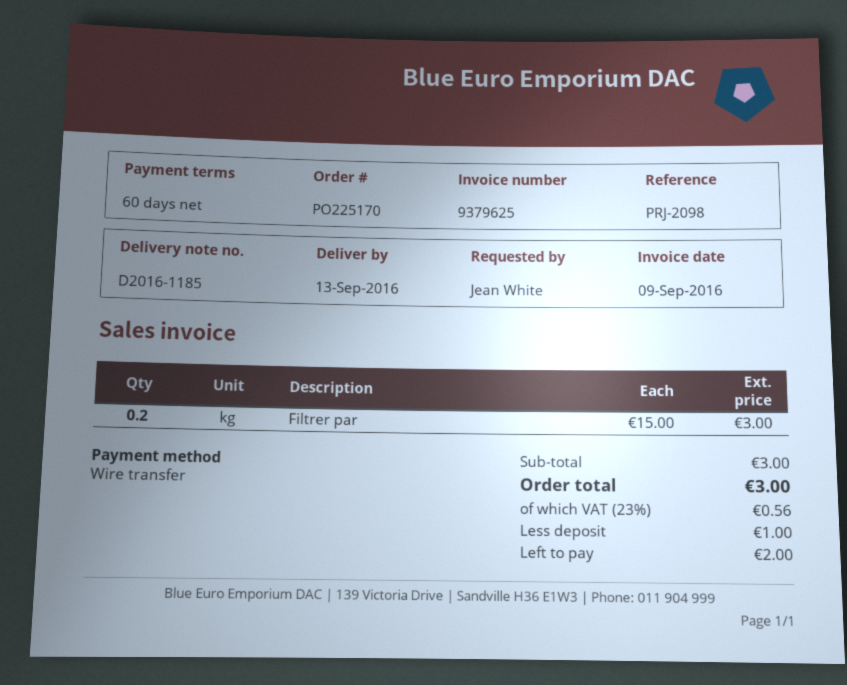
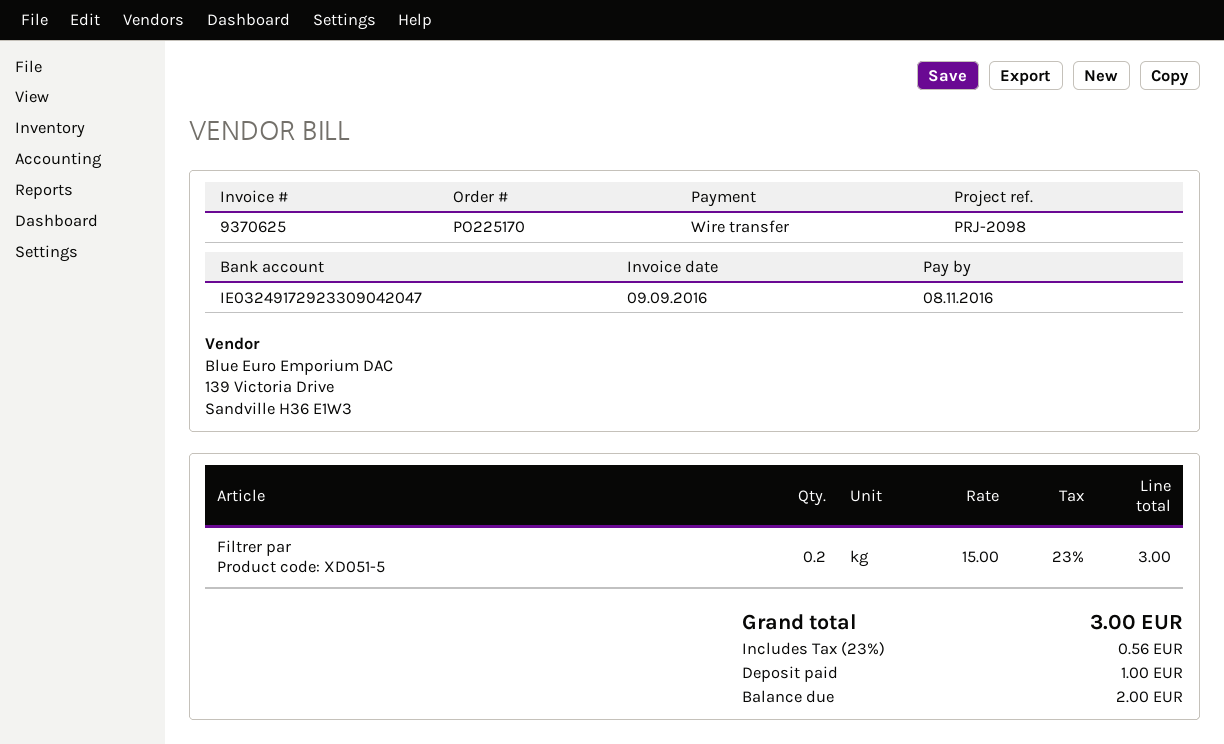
invoice number: 9379625 -> 9370625

